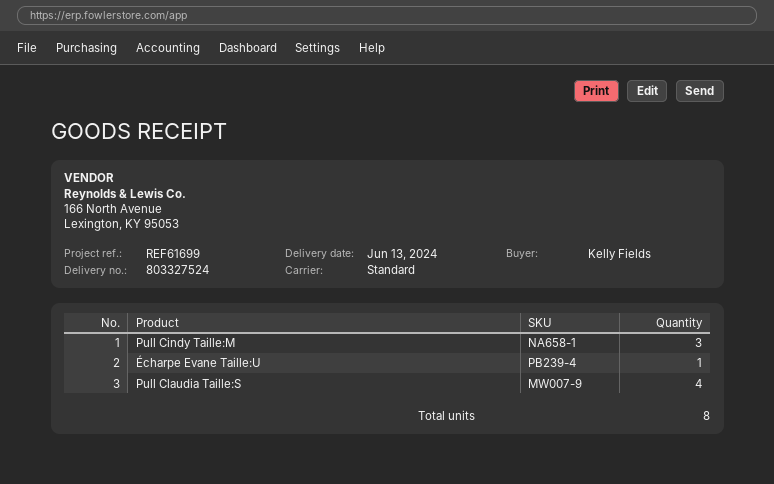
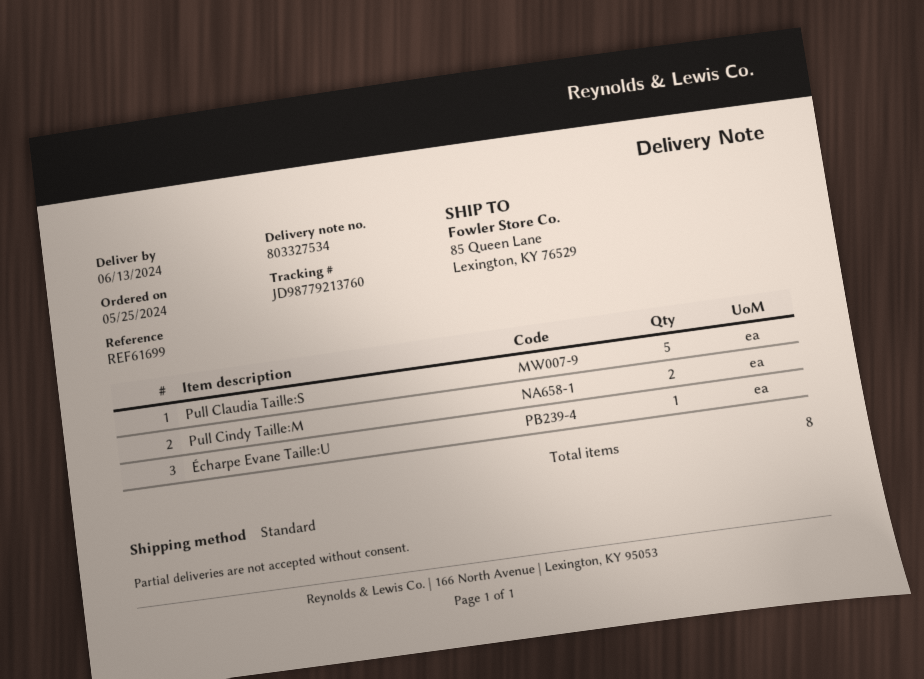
delivery note number: 803327524 -> 803327534
Pull Cindy Taille:M: 3 -> 2
Pull Claudia Taille:S: 4 -> 5

